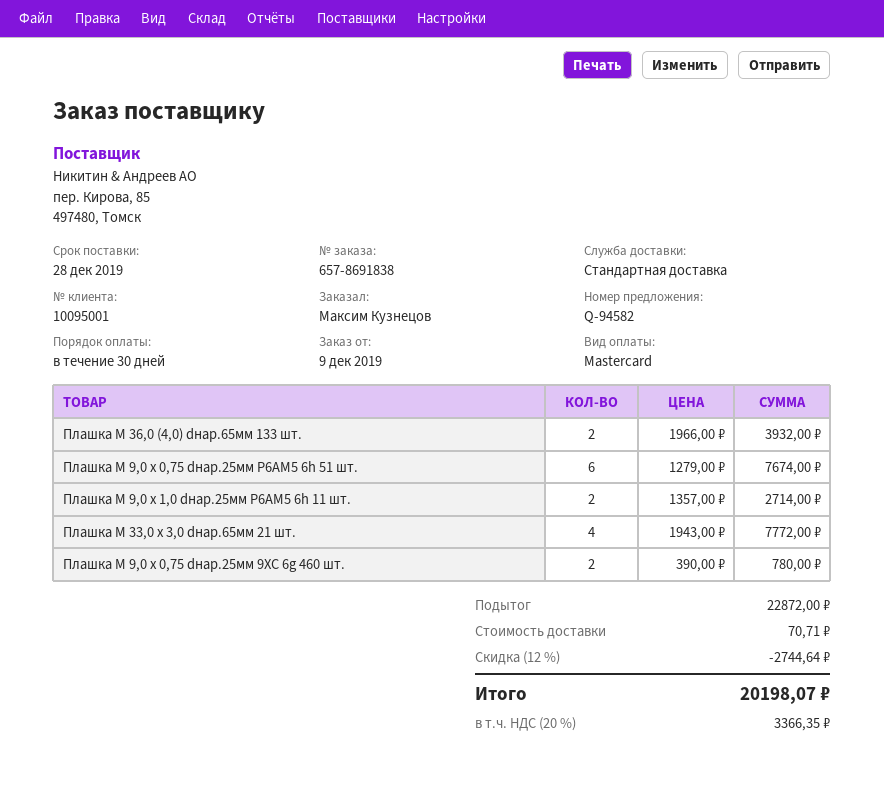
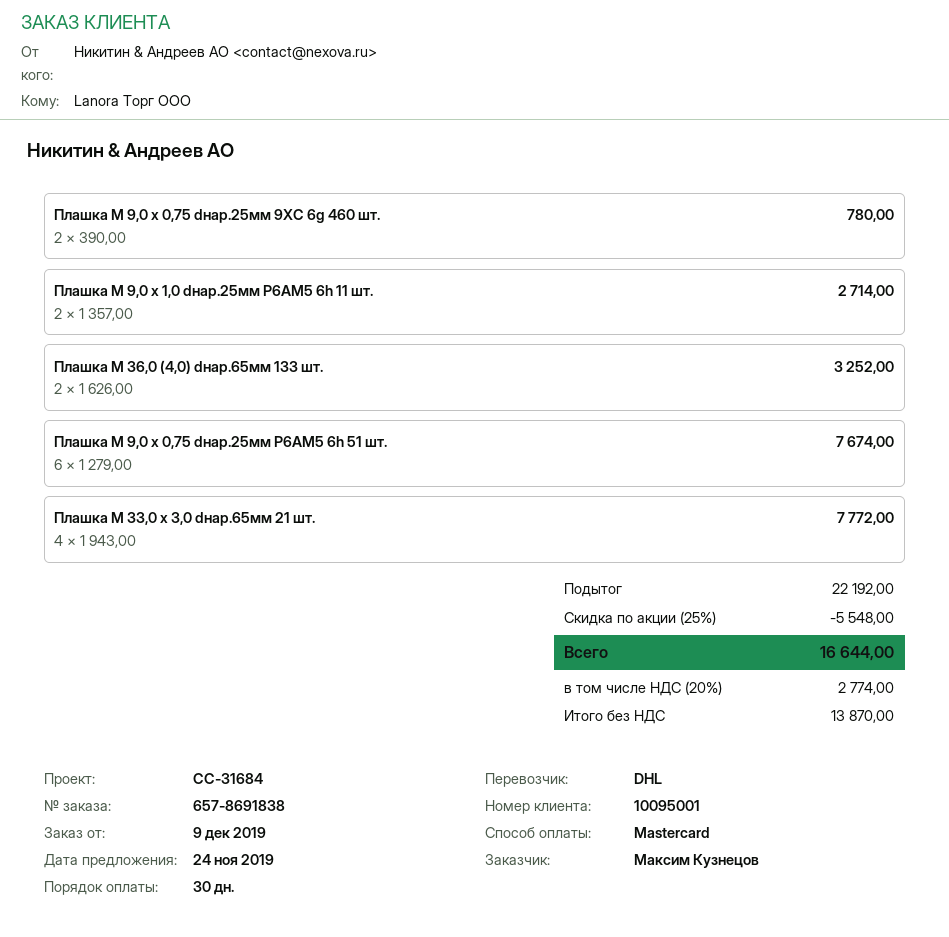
shipping method: standard -> DHL
Плашка М 36,0 (4,0) dнар.65мм 133 шт.: 2 x 1966.00 = 3932.00 -> 2 x 1626.00 = 3252.00
subtotal: 22872.00 -> 22192.00
discount: 12% = 2744.64 -> 25% = 5548.00
shipping: 70.71 -> none
tax: 20% = 3366.35 -> 20% = 2774.00
total: 20198.07 -> 16644.00

